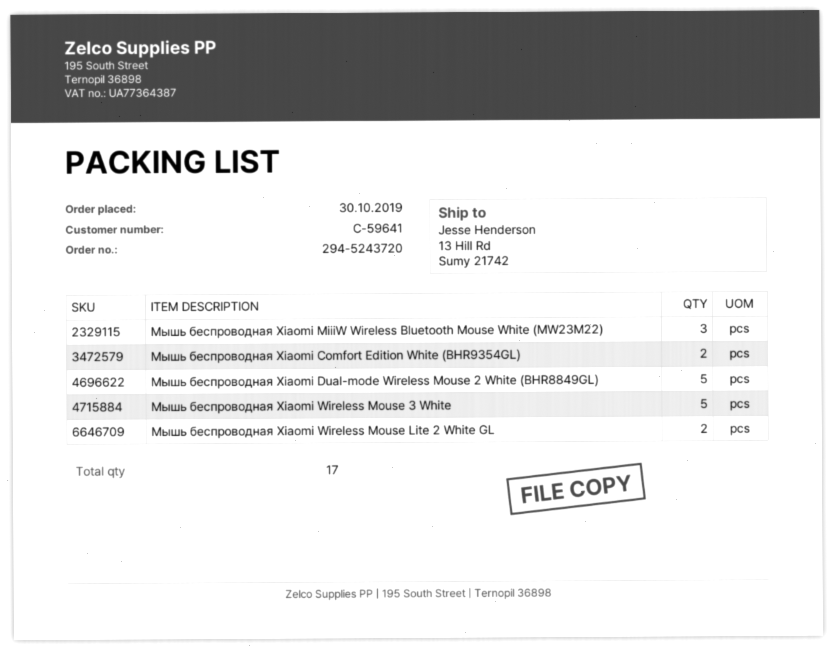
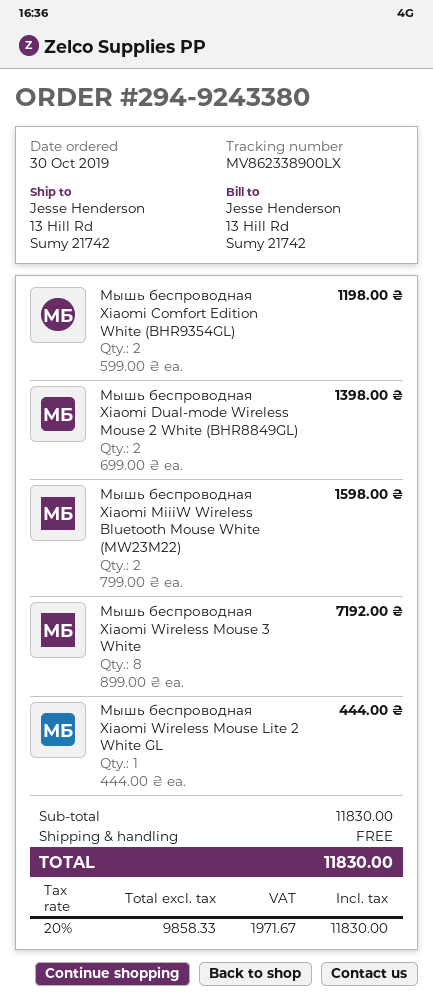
order number: 294-5243720 -> 294-9243380
Мышь беспроводная Xiaomi MiiiW Wireless Bluetooth Mouse White (MW23M22): 3 -> 2
Мышь беспроводная Xiaomi Dual-mode Wireless Mouse 2 White (BHR8849GL): 5 -> 2
Мышь беспроводная Xiaomi Wireless Mouse 3 White: 5 -> 8
Мышь беспроводная Xiaomi Wireless Mouse Lite 2 White GL: 2 -> 1

